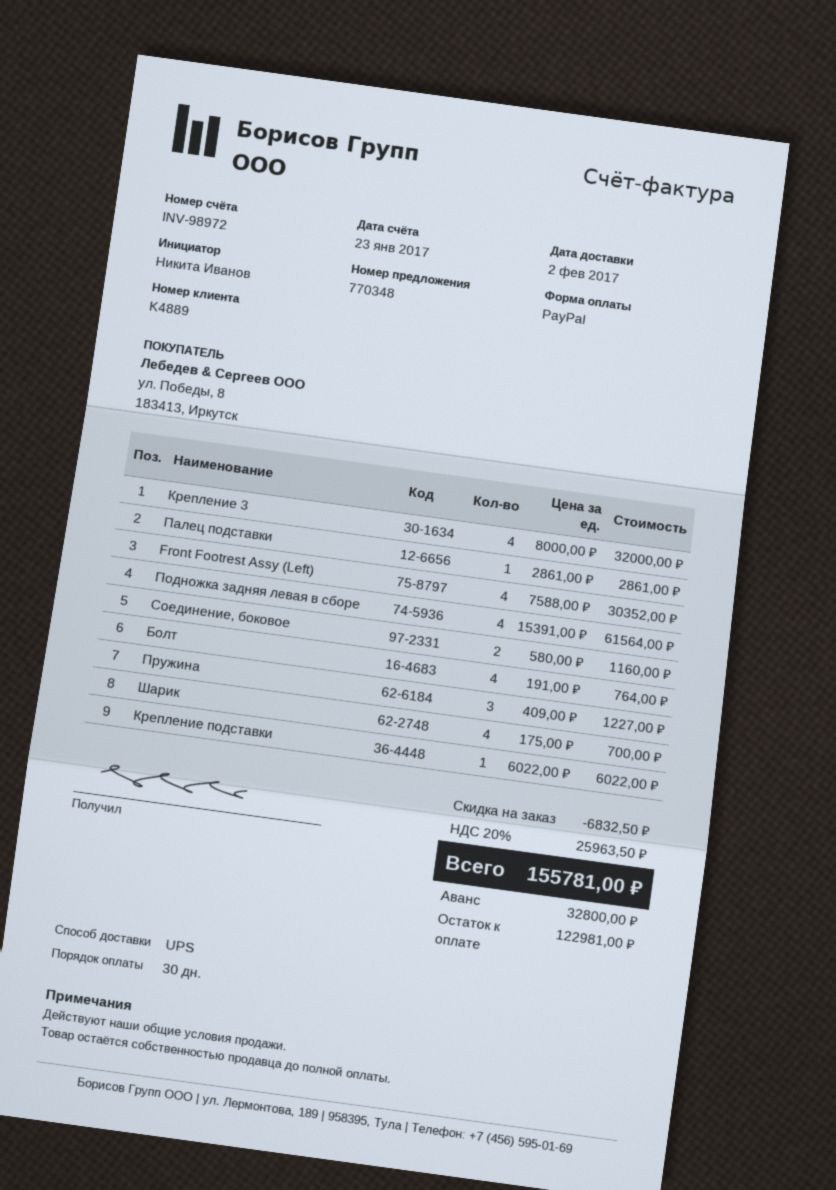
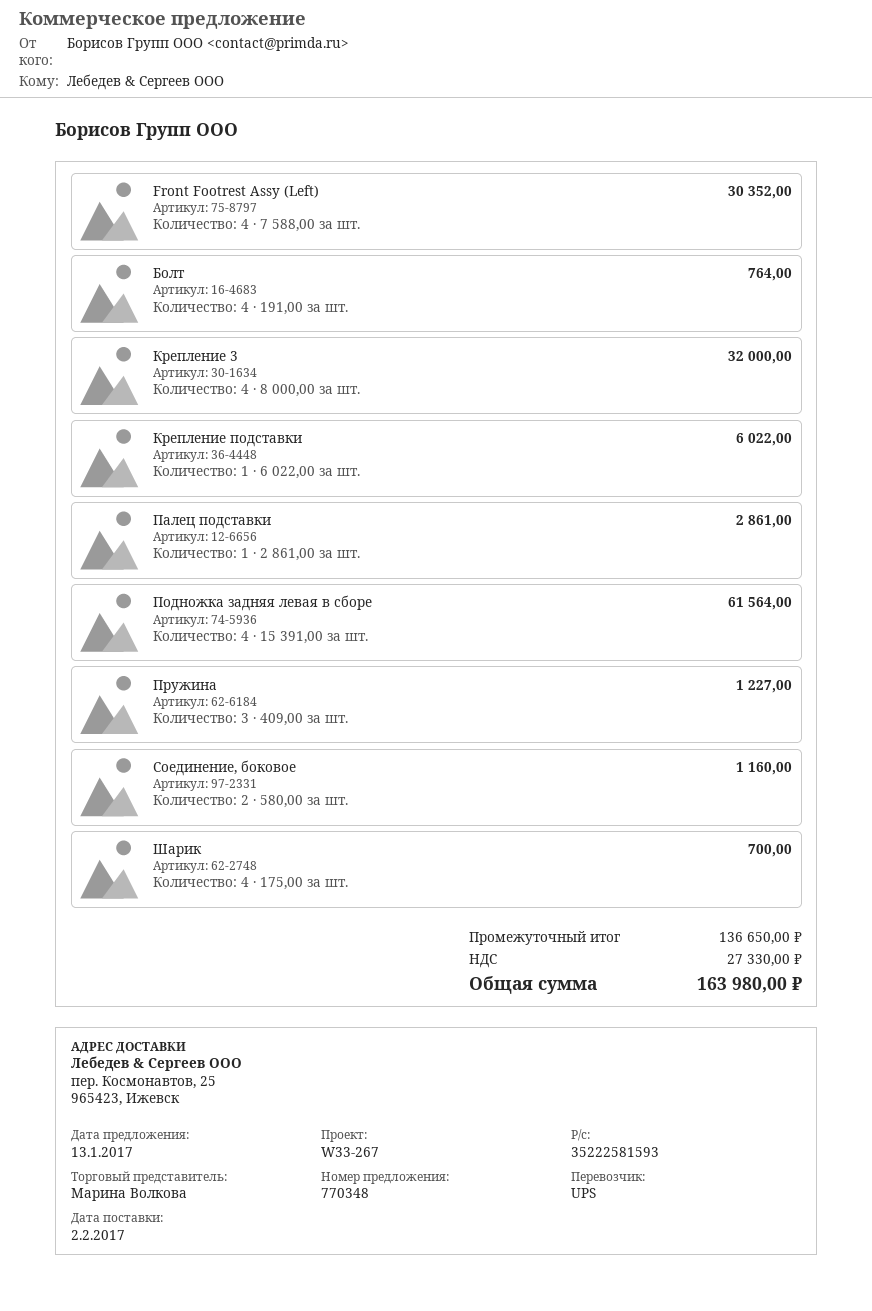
discount: 6832.50 -> none
tax: 25963.50 -> 27330.00
total: 155781.00 -> 163980.00

